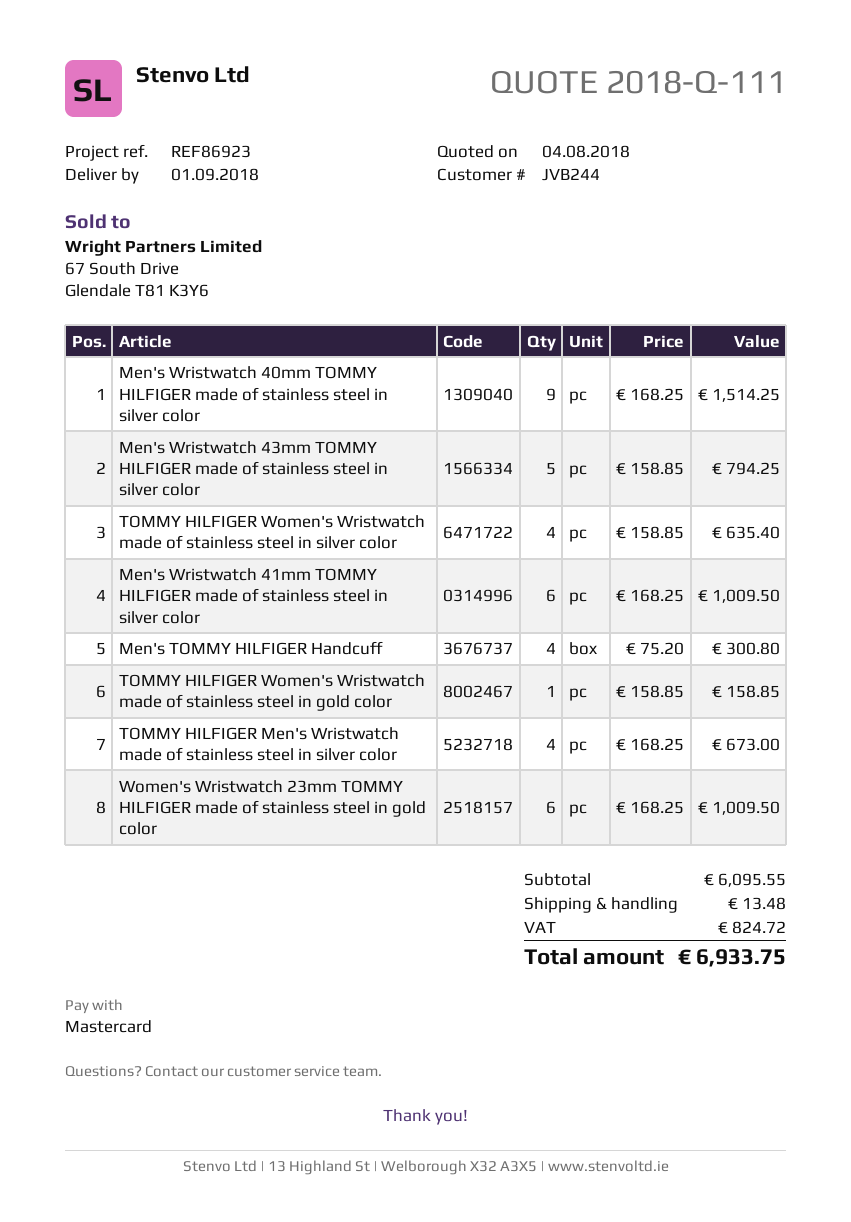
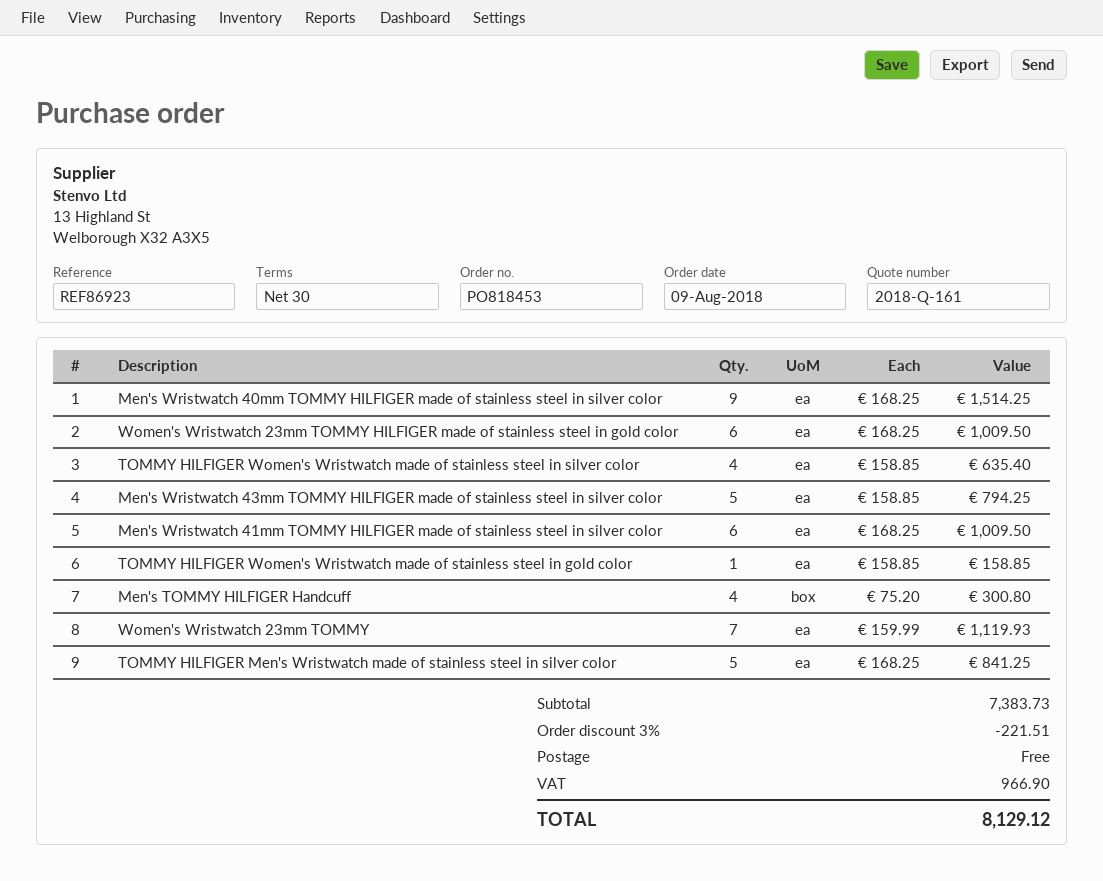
quote number: 2018-Q-111 -> 2018-Q-161
TOMMY HILFIGER Men's Wristwatch made of stainless steel in silver color: 4 x 168.25 = 673.00 -> 5 x 168.25 = 841.25
Women's Wristwatch 23mm TOMMY: none -> 7 x 159.99 = 1119.93
subtotal: 6095.55 -> 7383.73
discount: none -> 3% = 221.51
shipping: 13.48 -> 0.00
tax: 824.72 -> 966.90
total: 6933.75 -> 8129.12

